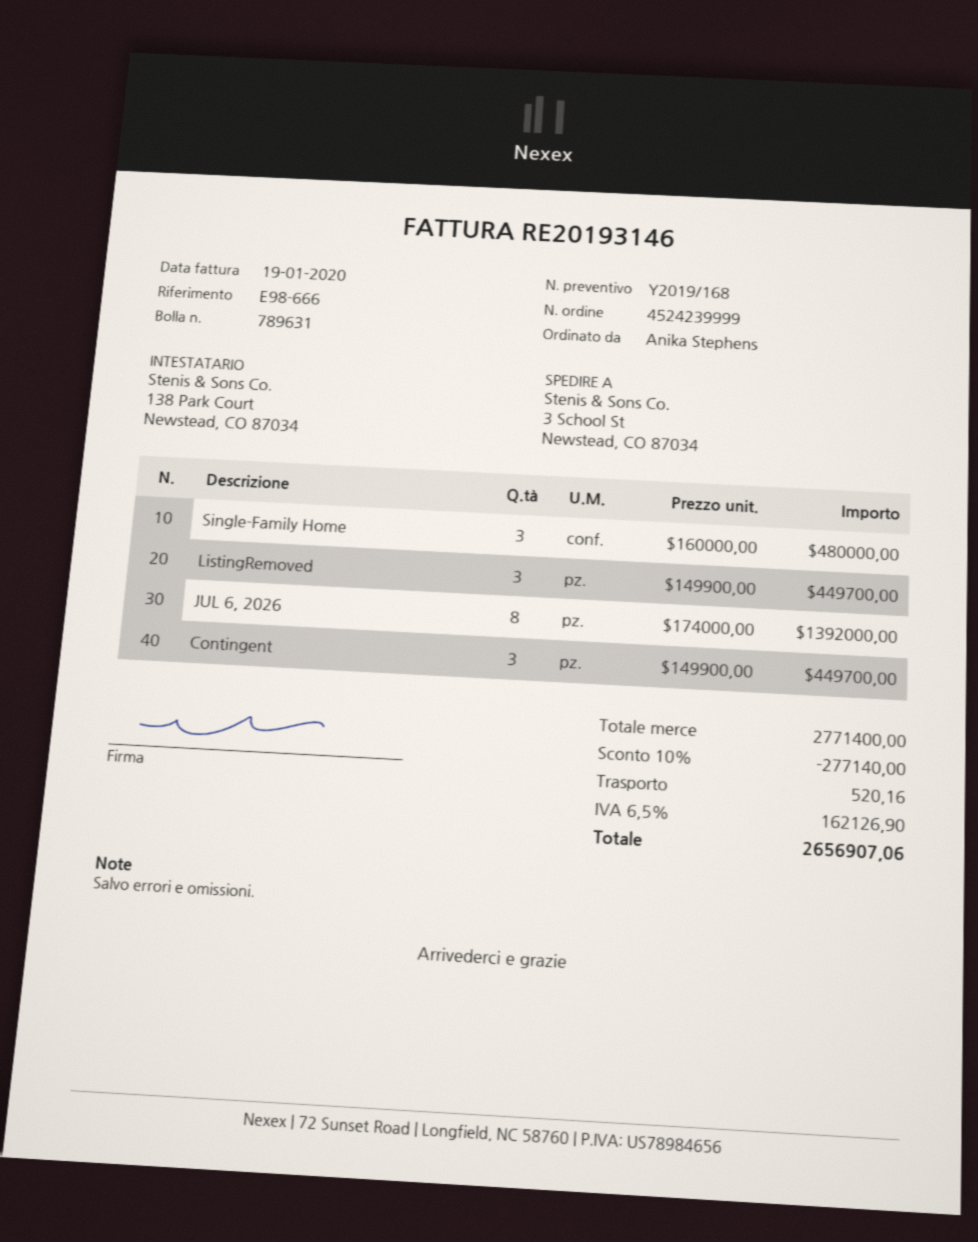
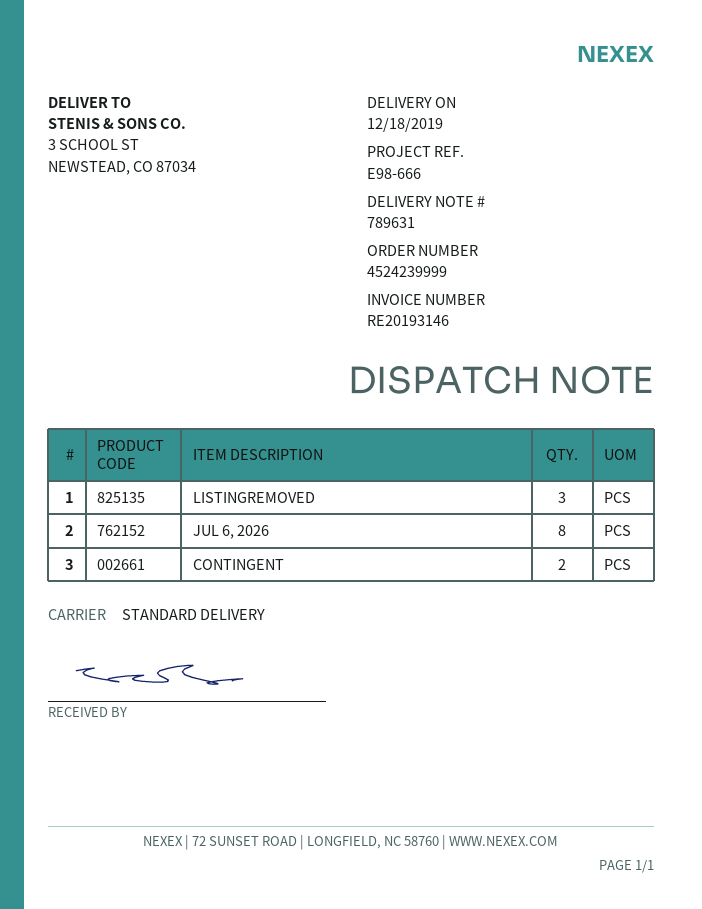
Single-Family Home: 3 -> none
Contingent: 3 -> 2

